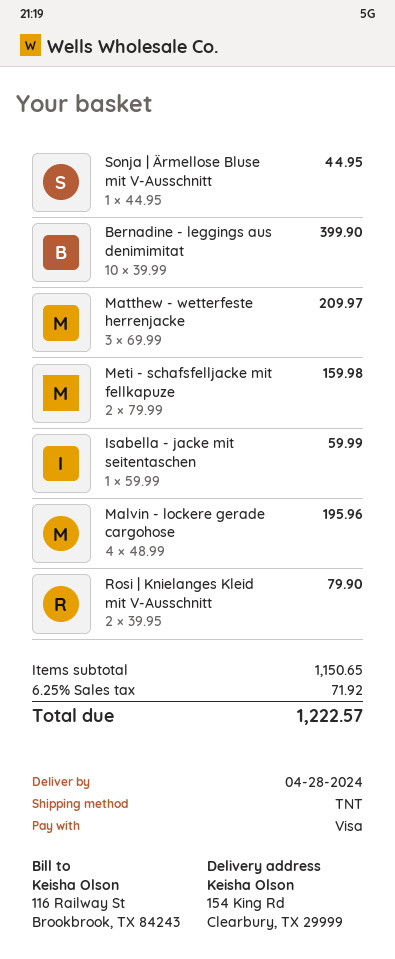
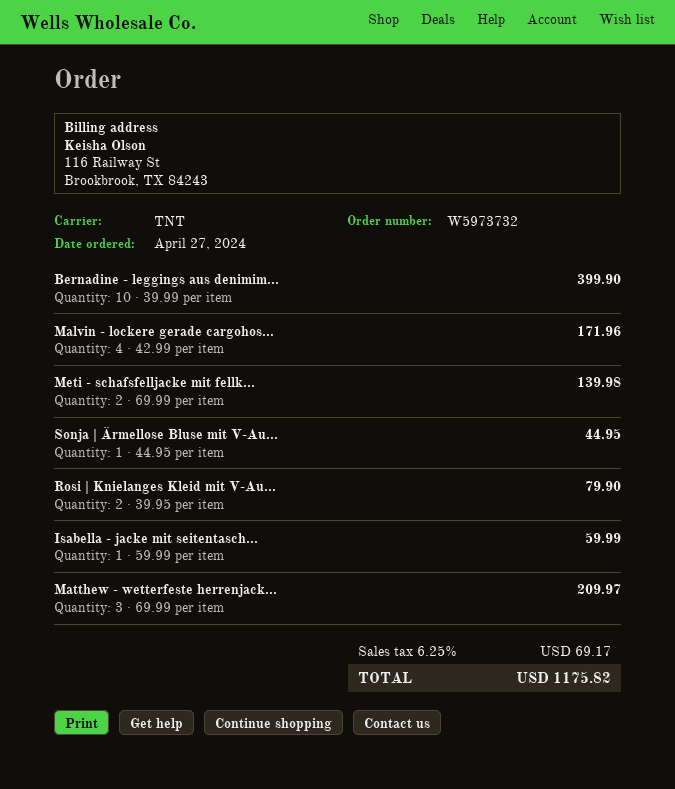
Meti - schafsfelljacke mit fellkapuze: 2 x 79.99 = 159.98 -> 2 x 69.99 = 139.98
Malvin - lockere gerade cargohose: 4 x 48.99 = 195.96 -> 4 x 42.99 = 171.96
tax: 6.25% = 71.92 -> 6.25% = 69.17
total: 1222.57 -> 1175.82

